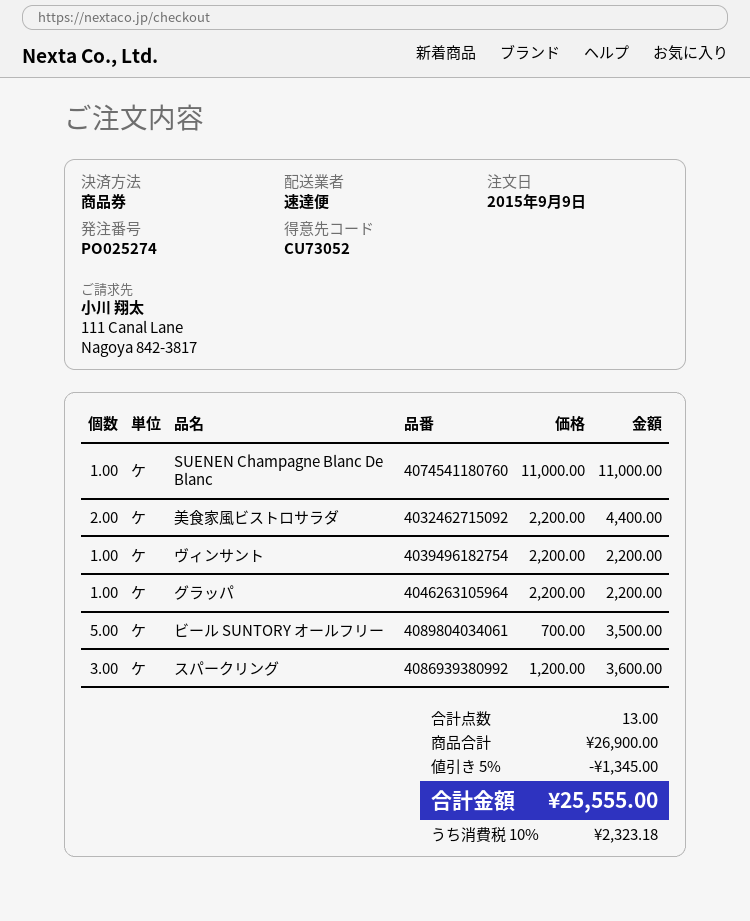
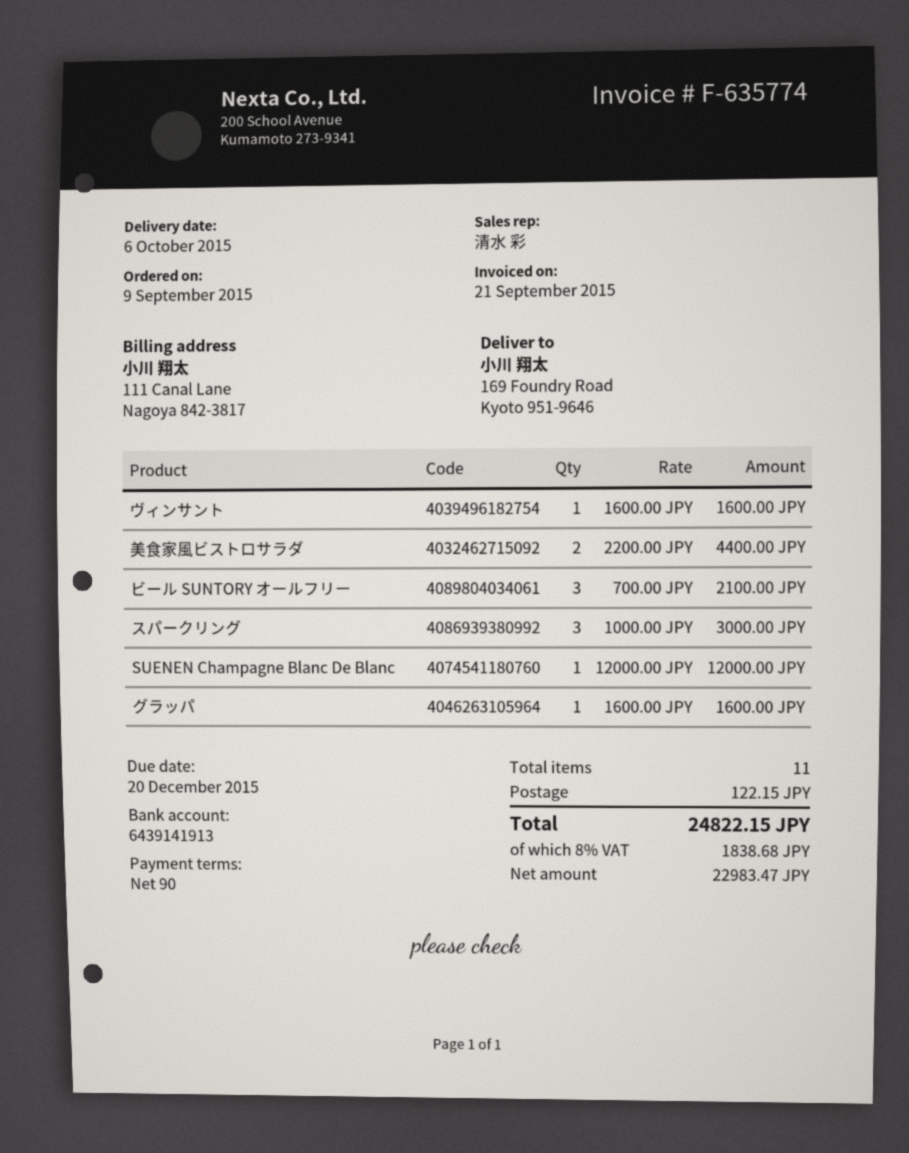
SUENEN Champagne Blanc De Blanc: 1 x 11000.00 = 11000.00 -> 1 x 12000.00 = 12000.00
ヴィンサント: 1 x 2200.00 = 2200.00 -> 1 x 1600.00 = 1600.00
グラッパ: 1 x 2200.00 = 2200.00 -> 1 x 1600.00 = 1600.00
ビール SUNTORY オールフリー: 5 x 700.00 = 3500.00 -> 3 x 700.00 = 2100.00
スパークリング: 3 x 1200.00 = 3600.00 -> 3 x 1000.00 = 3000.00
total quantity: 13 -> 11
discount: 5% = 1345.00 -> none
shipping: none -> 122.15
tax: 10% = 2323.18 -> 8% = 1838.68
total: 25555.00 -> 24822.15

